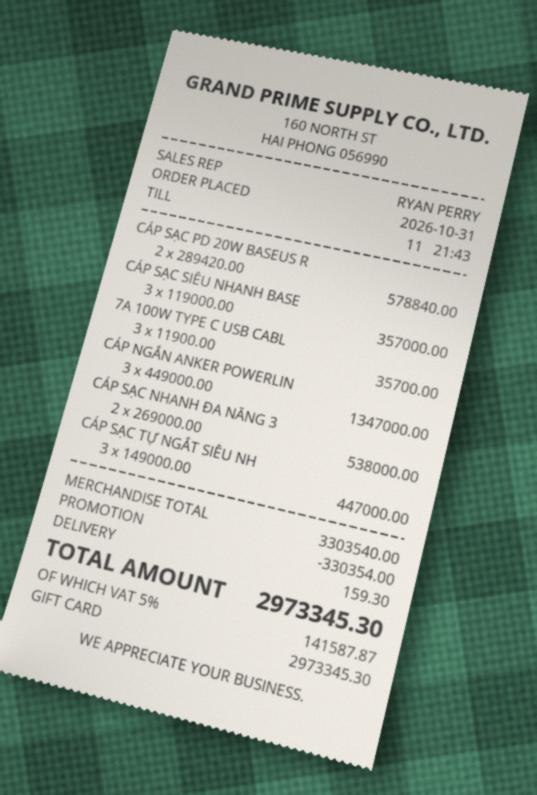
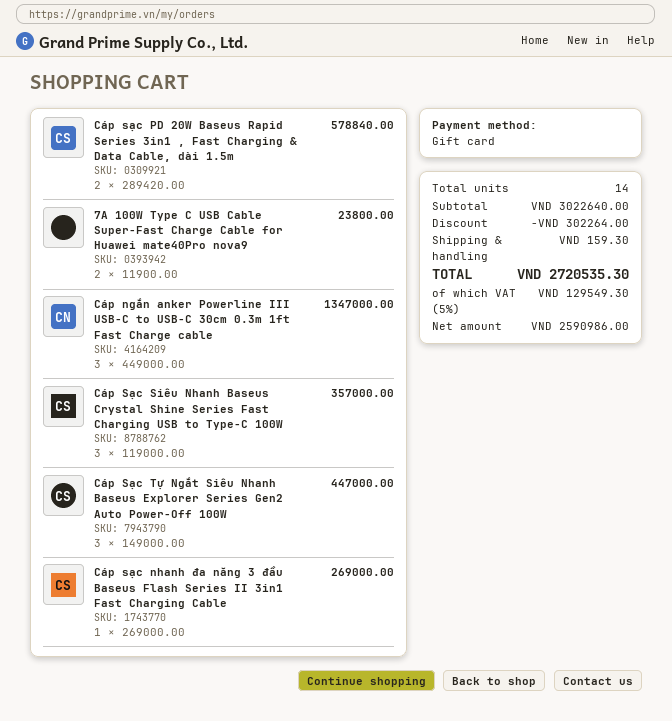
7A 100W TYPE C USB CABL: 3 x 11900.00 = 35700.00 -> 2 x 11900.00 = 23800.00
CÁP SẠC NHANH ĐA NĂNG 3: 2 x 269000.00 = 538000.00 -> 1 x 269000.00 = 269000.00
subtotal: 3303540.00 -> 3022640.00
discount: 330354.00 -> 302264.00
tax: 5% = 141587.87 -> 5% = 129549.30
total: 2973345.30 -> 2720535.30

